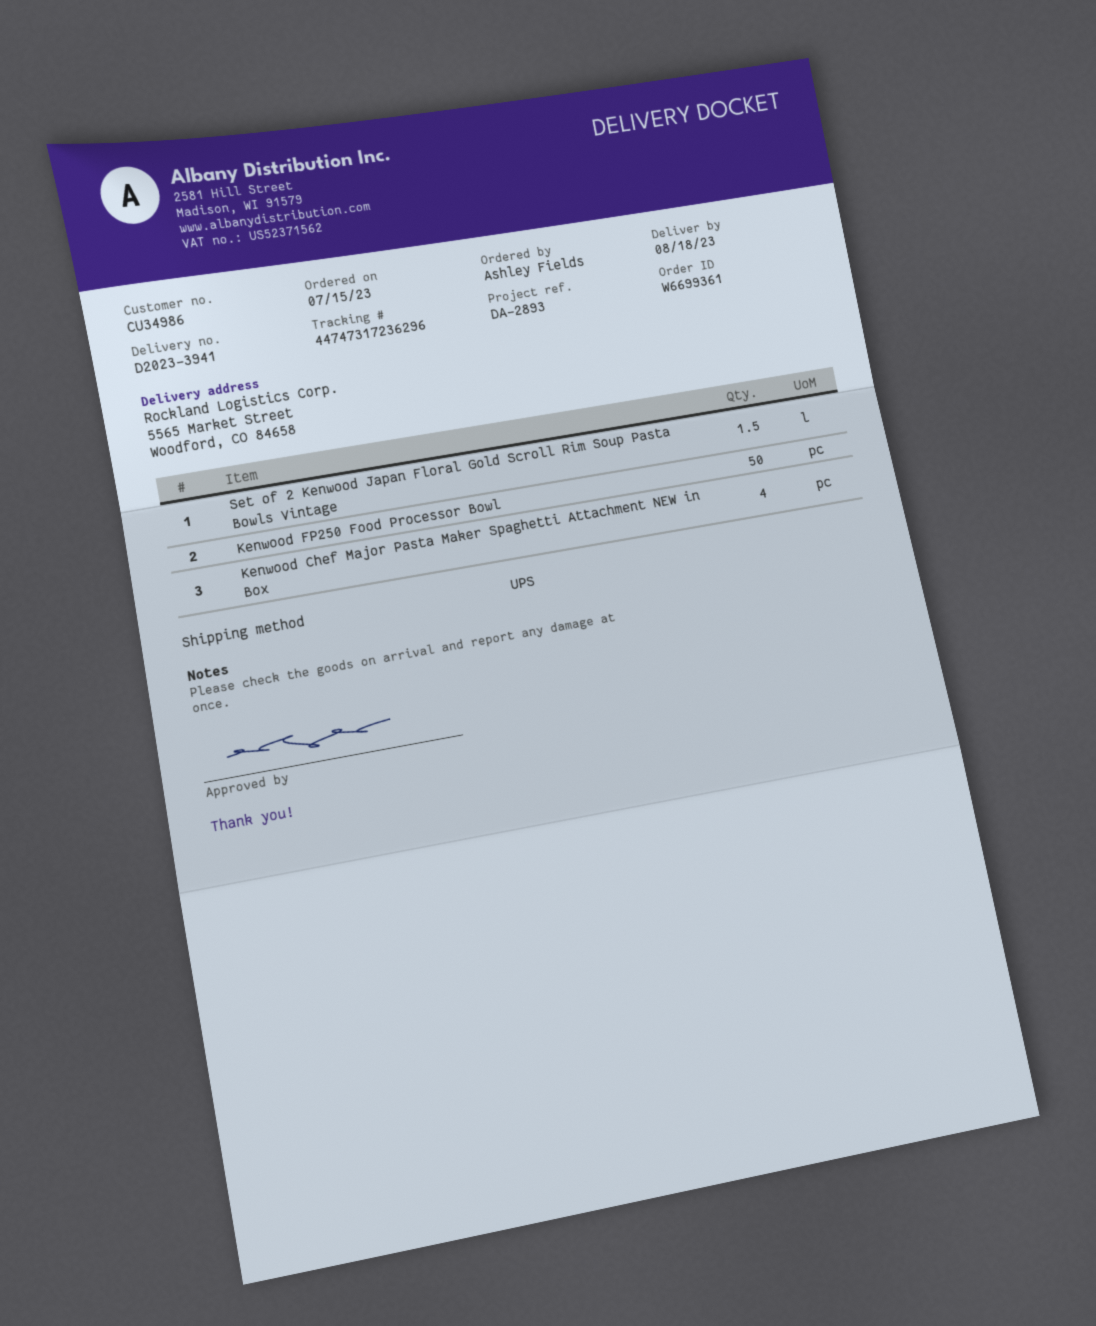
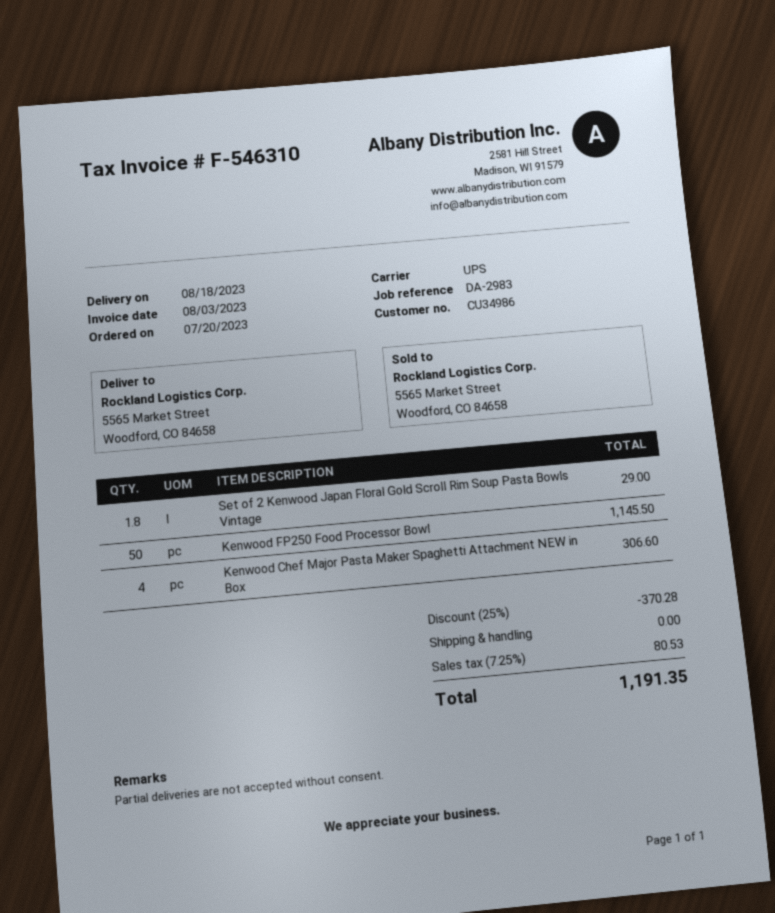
order date: 2023-07-15 -> 2023-07-20
reference: DA-2893 -> DA-2983
Set of 2 Kenwood Japan Floral Gold Scroll Rim Soup Pasta Bowls Vintage: 1.5 -> 1.8

